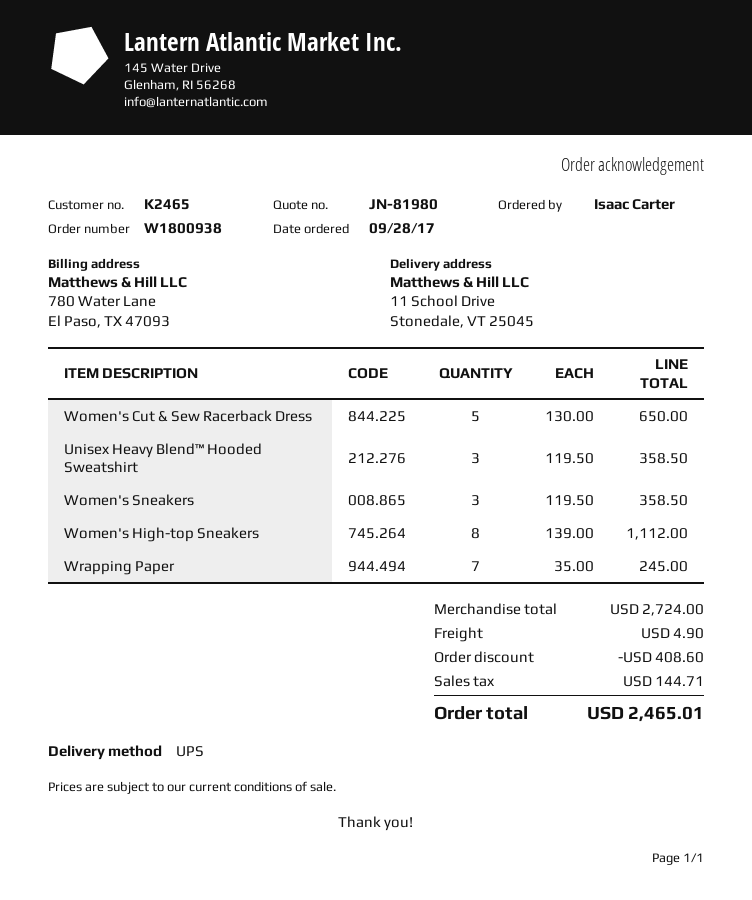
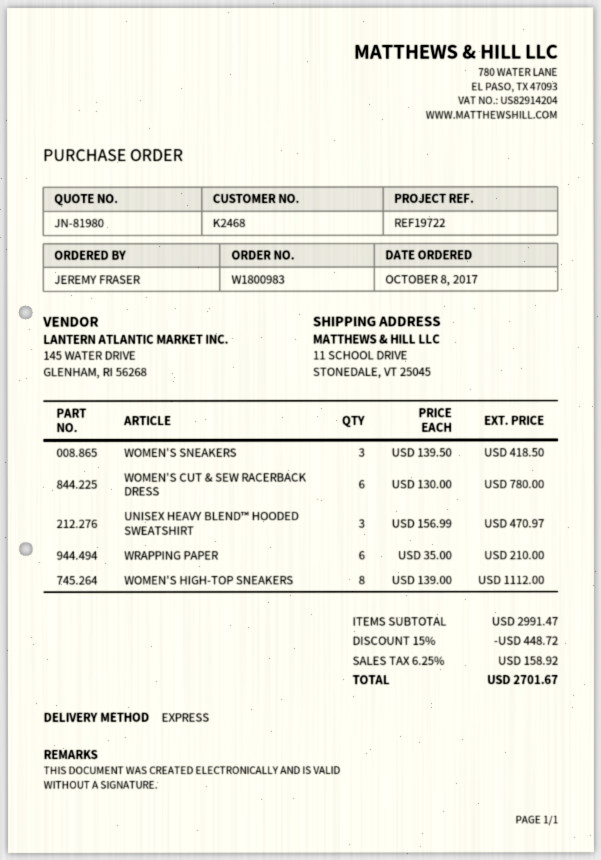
order number: W1800938 -> W1800983
order date: 2017-09-28 -> 2017-10-08
customer number: K2465 -> K2468
ordered by: Isaac Carter -> JEREMY FRASER
shipping method: UPS -> express
Women's Cut & Sew Racerback Dress: 5 x 130.00 = 650.00 -> 6 x 130.00 = 780.00
Unisex Heavy Blend™ Hooded Sweatshirt: 3 x 119.50 = 358.50 -> 3 x 156.99 = 470.97
Women's Sneakers: 3 x 119.50 = 358.50 -> 3 x 139.50 = 418.50
Wrapping Paper: 7 x 35.00 = 245.00 -> 6 x 35.00 = 210.00
subtotal: 2724.00 -> 2991.47
discount: 408.60 -> 448.72
shipping: 4.90 -> none
tax: 144.71 -> 158.92
total: 2465.01 -> 2701.67

